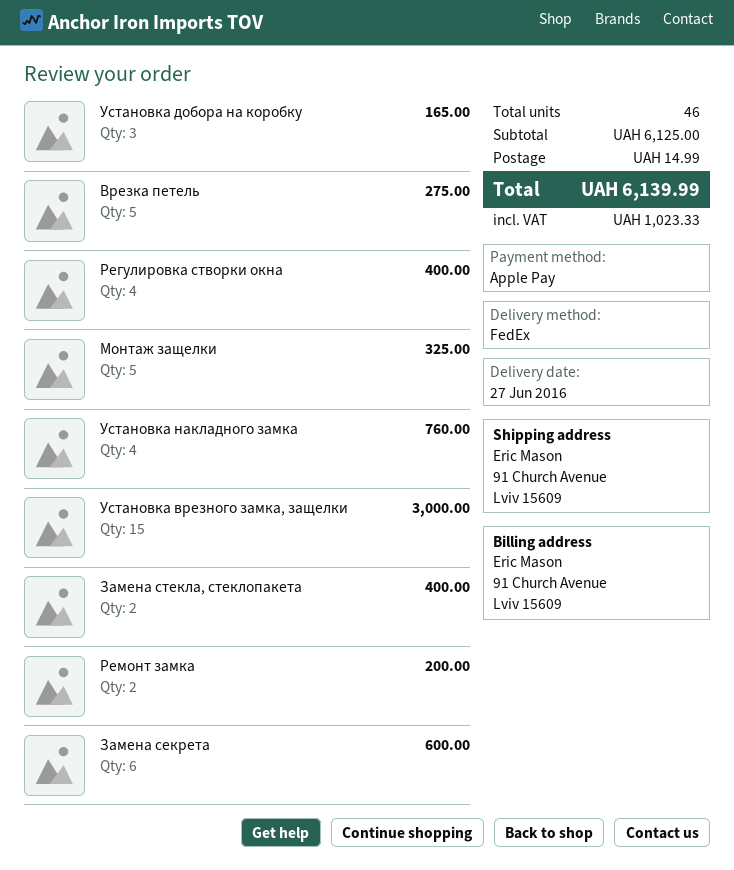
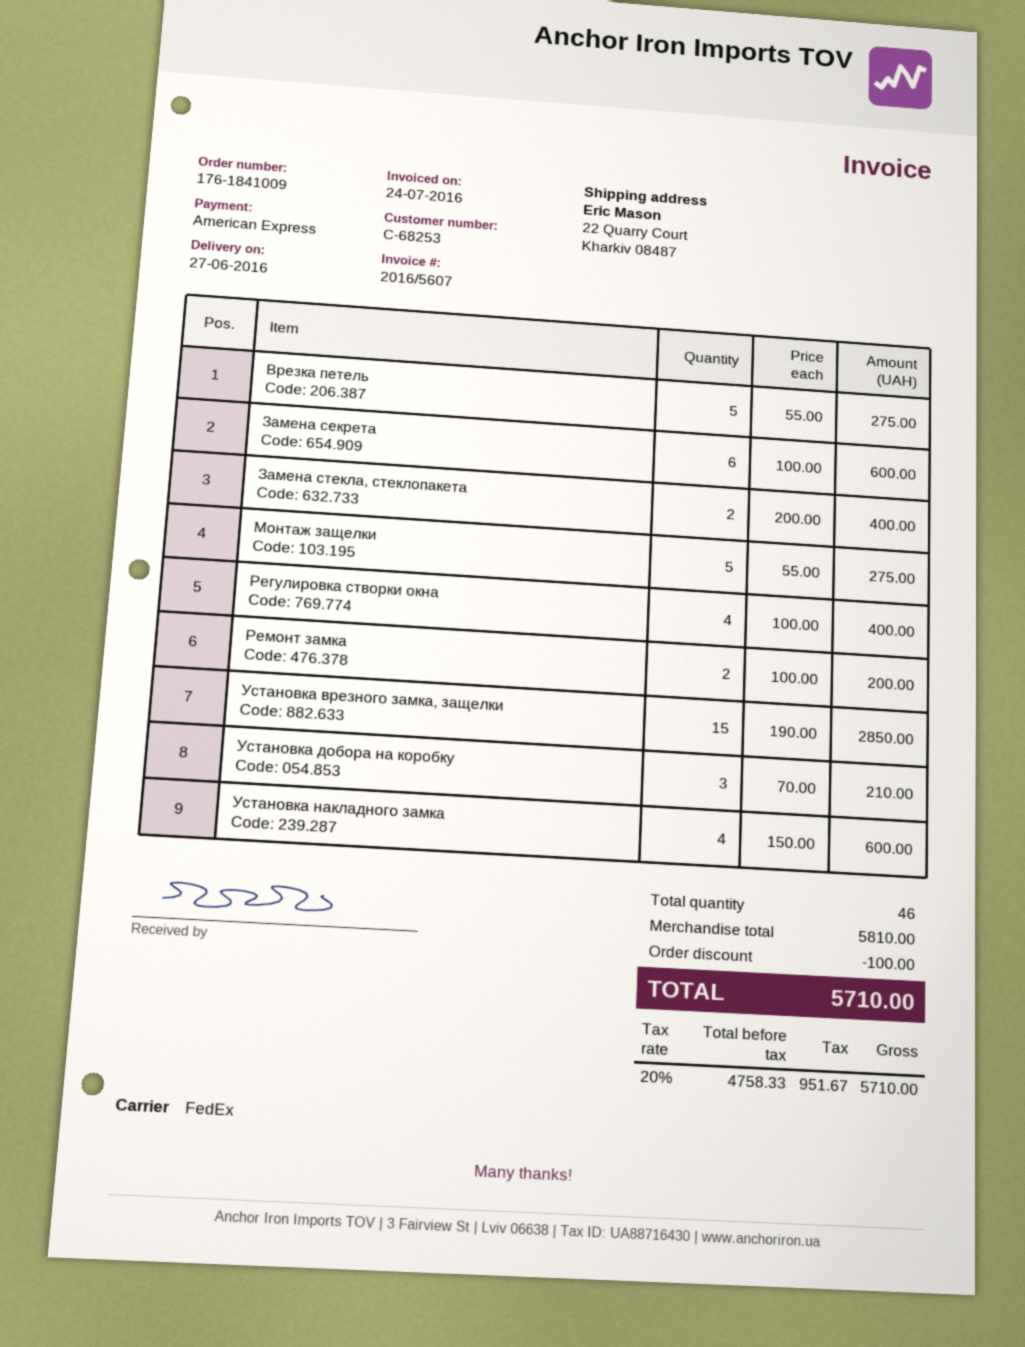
payment method: Apple Pay -> American Express
ship to: 91 Church Avenue, Lviv 15609 -> 22 Quarry Court, Kharkiv 08487
Установка добора на коробку: 3 for 165.00 -> 3 for 210.00
Монтаж защелки: 5 for 325.00 -> 5 for 275.00
Установка накладного замка: 4 for 760.00 -> 4 for 600.00
Установка врезного замка, защелки: 15 for 3000.00 -> 15 for 2850.00
subtotal: 6125.00 -> 5810.00
discount: none -> 100.00
shipping: 14.99 -> none
tax: 1023.33 -> 951.67
total: 6139.99 -> 5710.00

